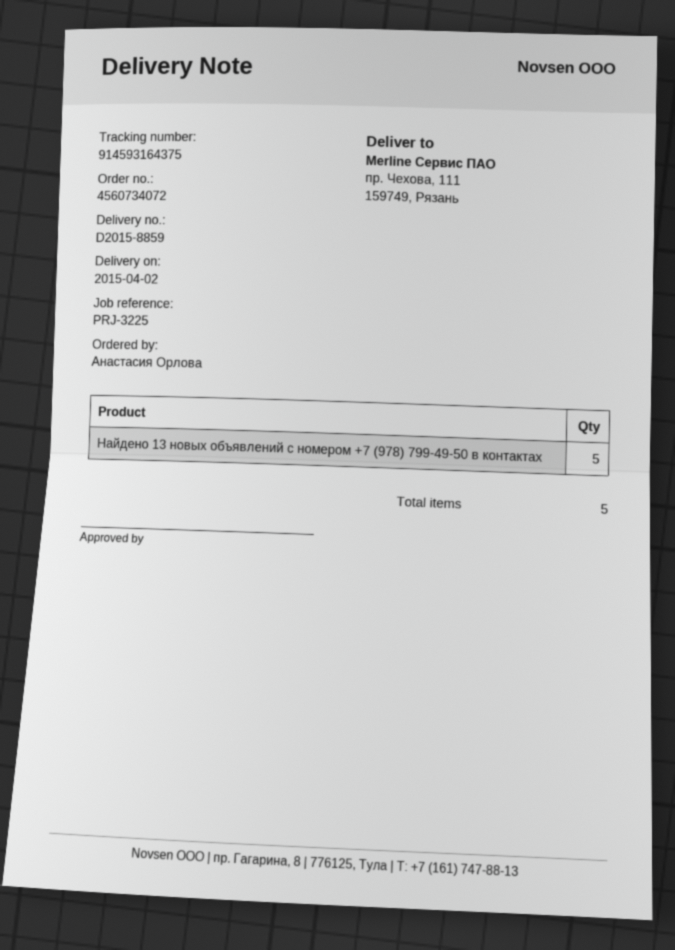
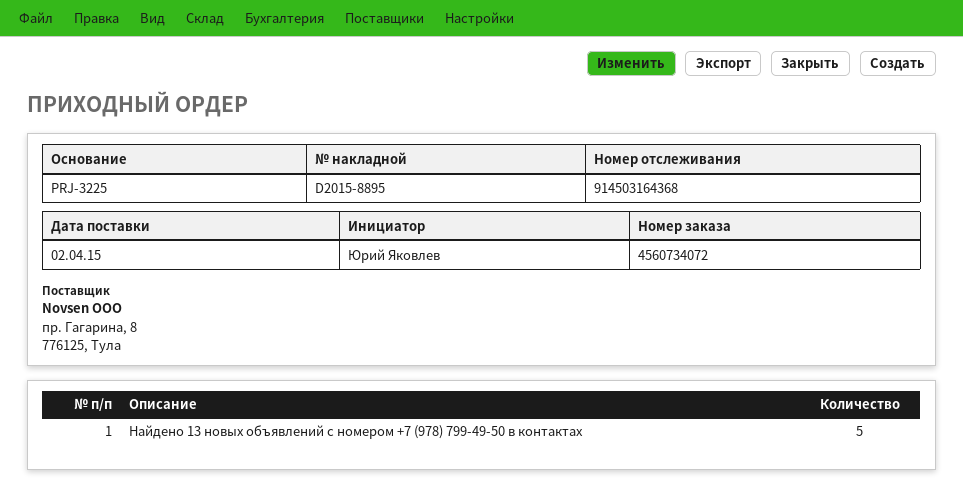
delivery note number: D2015-8859 -> D2015-8895
ordered by: Анастасия Орлова -> Юрий Яковлев
tracking number: 914593164375 -> 914503164368

